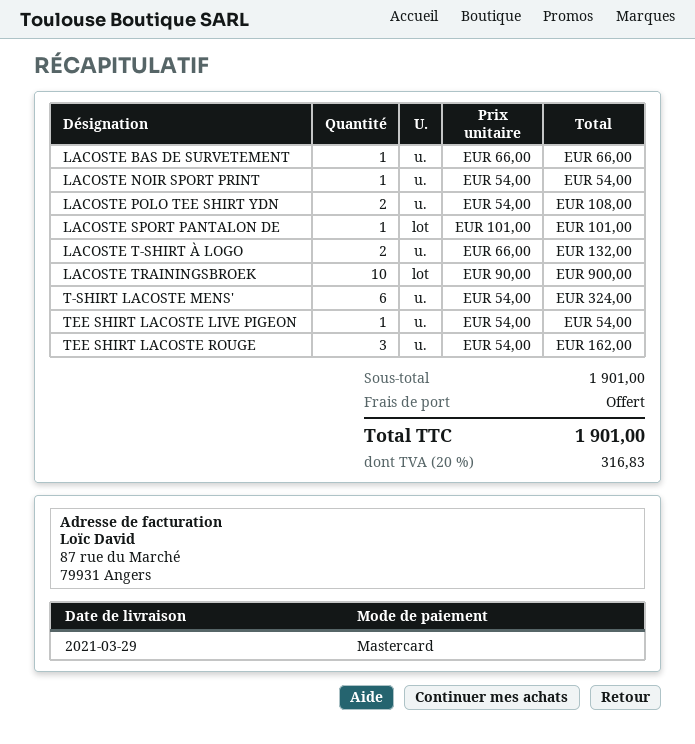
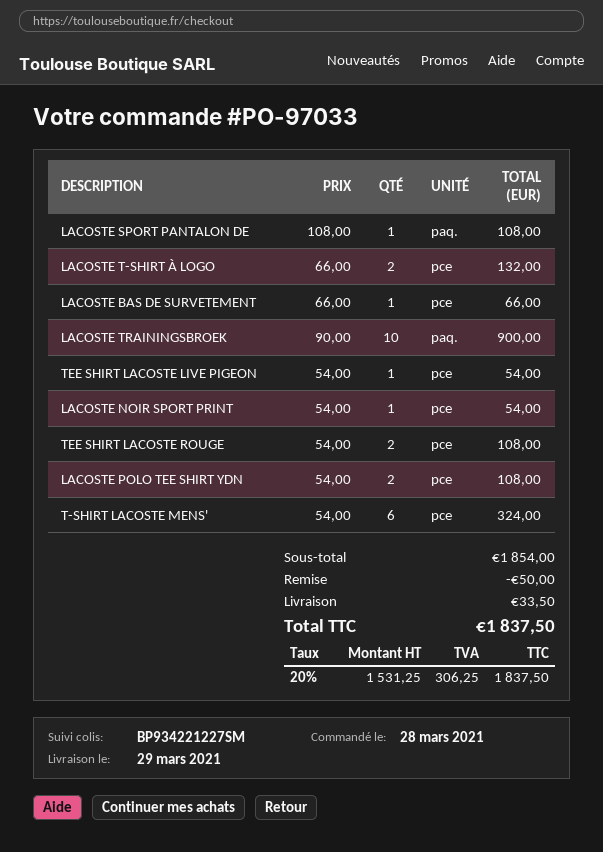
LACOSTE SPORT PANTALON DE: 1 x 101.00 = 101.00 -> 1 x 108.00 = 108.00
TEE SHIRT LACOSTE ROUGE: 3 x 54.00 = 162.00 -> 2 x 54.00 = 108.00
subtotal: 1901.00 -> 1854.00
discount: none -> 50.00
shipping: 0.00 -> 33.50
tax: 20% = 316.83 -> 20% = 306.25
total: 1901.00 -> 1837.50

